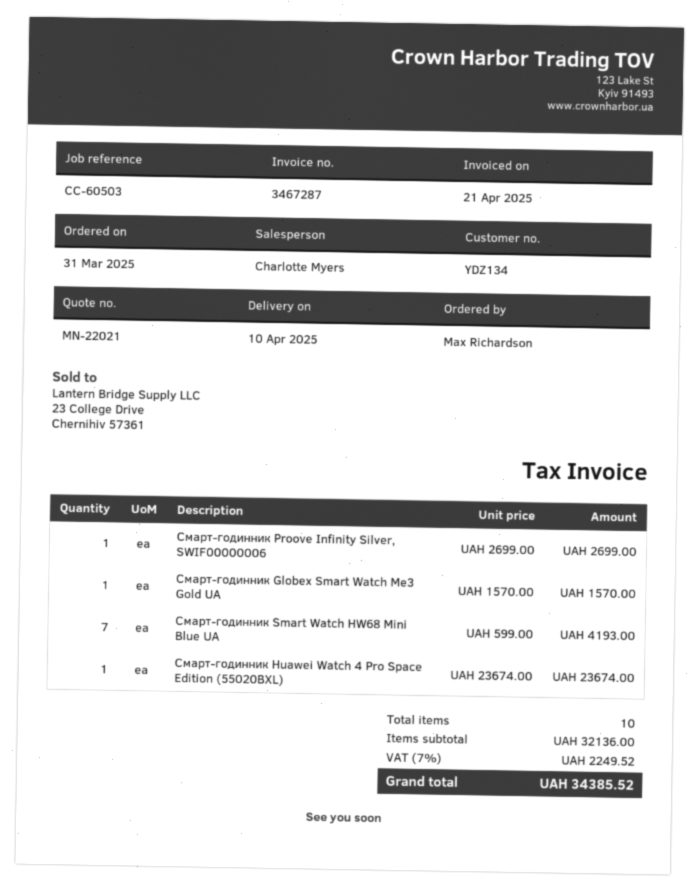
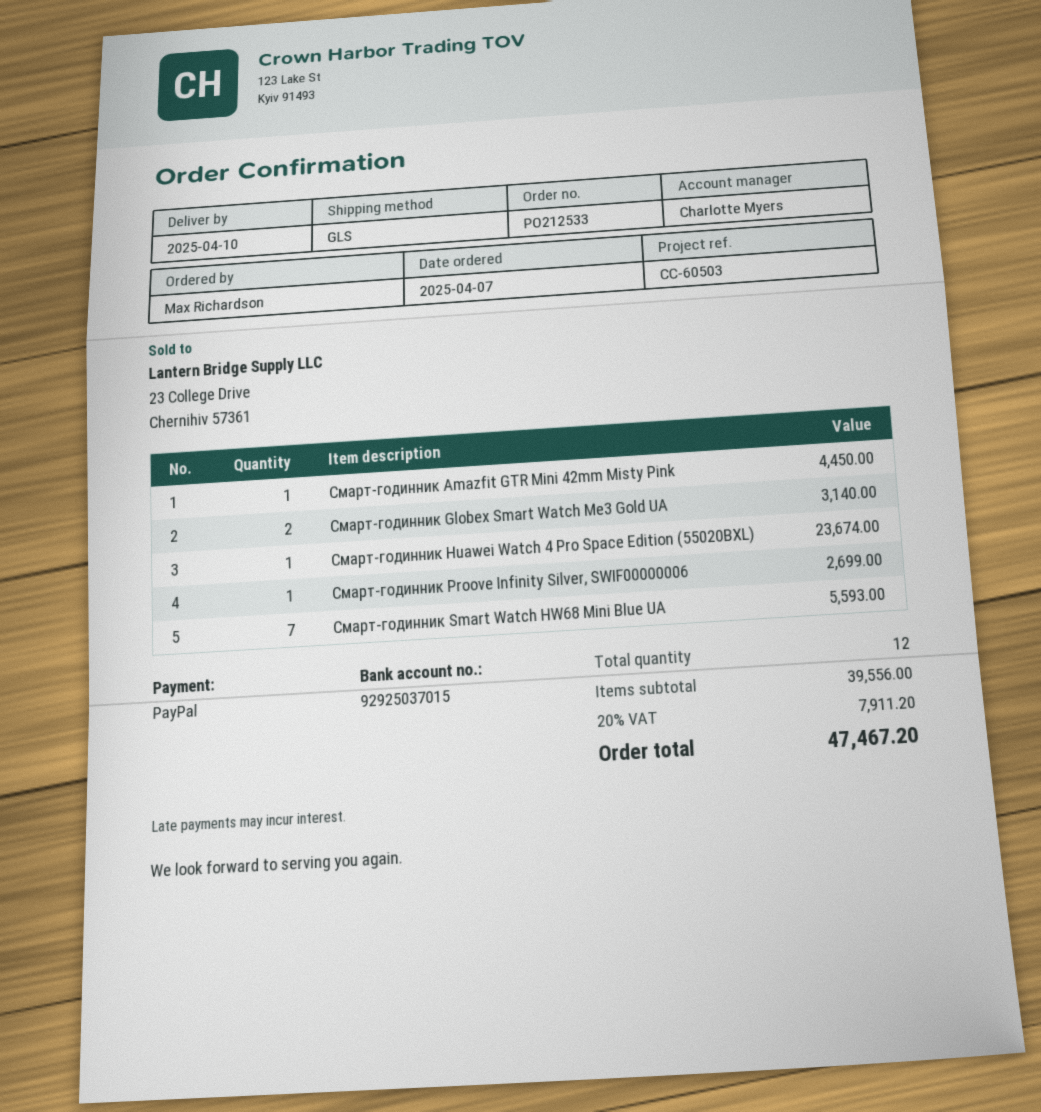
order date: 2025-03-31 -> 2025-04-07
Смарт-годинник Globex Smart Watch Me3 Gold UA: 1 for 1570.00 -> 2 for 3140.00
Смарт-годинник Smart Watch HW68 Mini Blue UA: 7 for 4193.00 -> 7 for 5593.00
Смарт-годинник Amazfit GTR Mini 42mm Misty Pink: none -> 1 for 4450.00
total quantity: 10 -> 12
subtotal: 32136.00 -> 39556.00
tax: 7% = 2249.52 -> 20% = 7911.20
total: 34385.52 -> 47467.20

